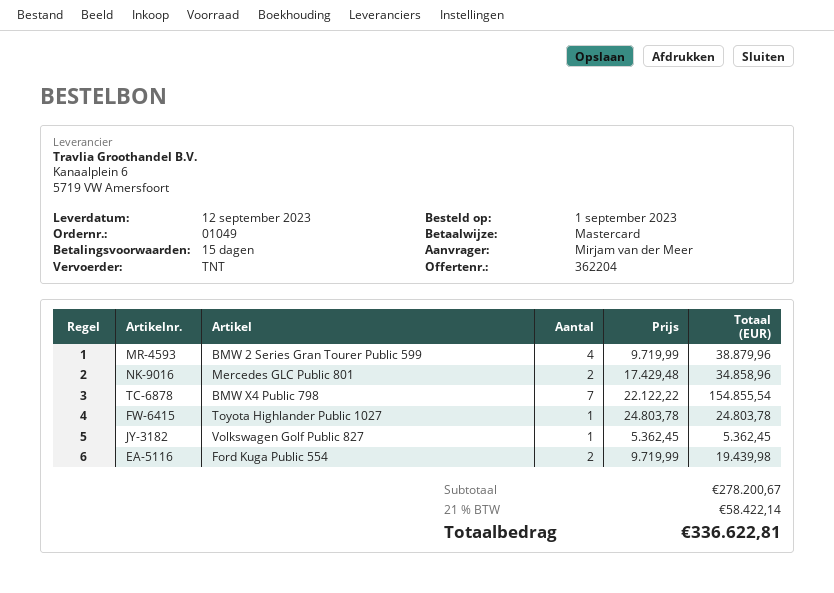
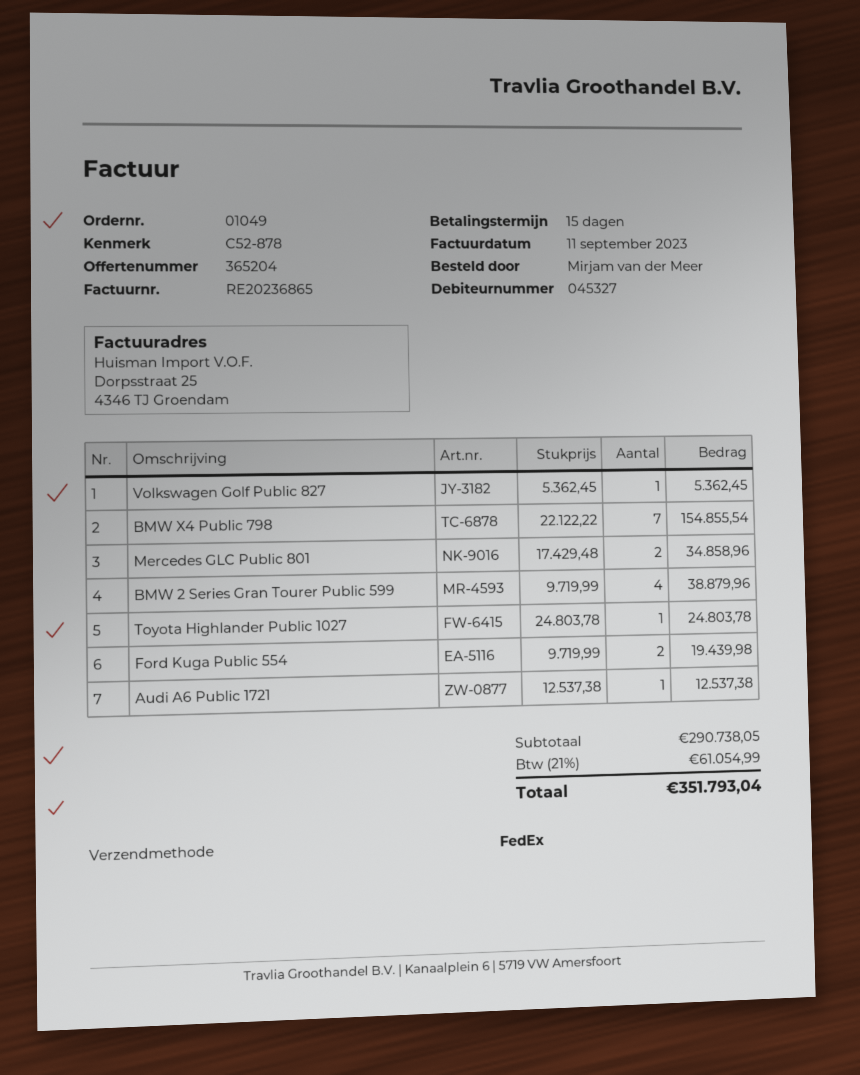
quote number: 362204 -> 365204
shipping method: TNT -> FedEx
Audi A6 Public 1721: none -> 1 x 12537.38 = 12537.38
subtotal: 278200.67 -> 290738.05
tax: 21% = 58422.14 -> 21% = 61054.99
total: 336622.81 -> 351793.04

